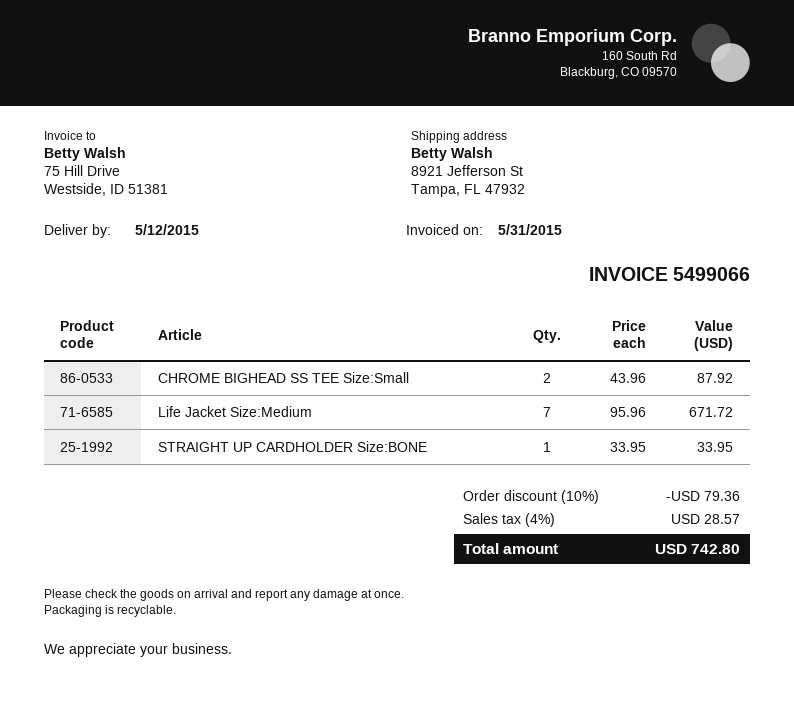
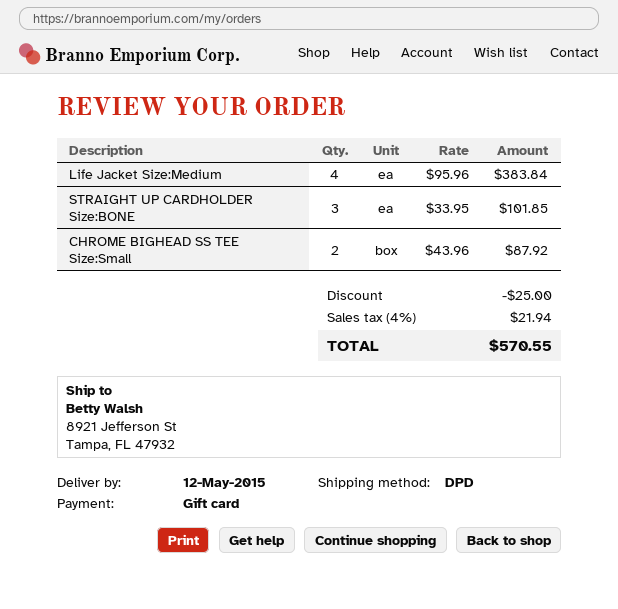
Life Jacket Size:Medium: 7 x 95.96 = 671.72 -> 4 x 95.96 = 383.84
STRAIGHT UP CARDHOLDER Size:BONE: 1 x 33.95 = 33.95 -> 3 x 33.95 = 101.85
discount: 79.36 -> 25.00
tax: 4% = 28.57 -> 4% = 21.94
total: 742.80 -> 570.55

